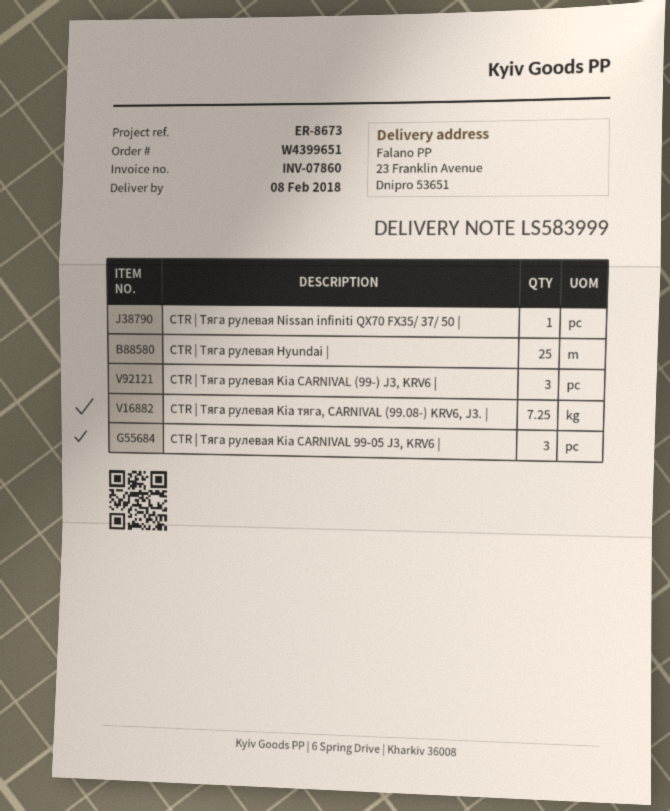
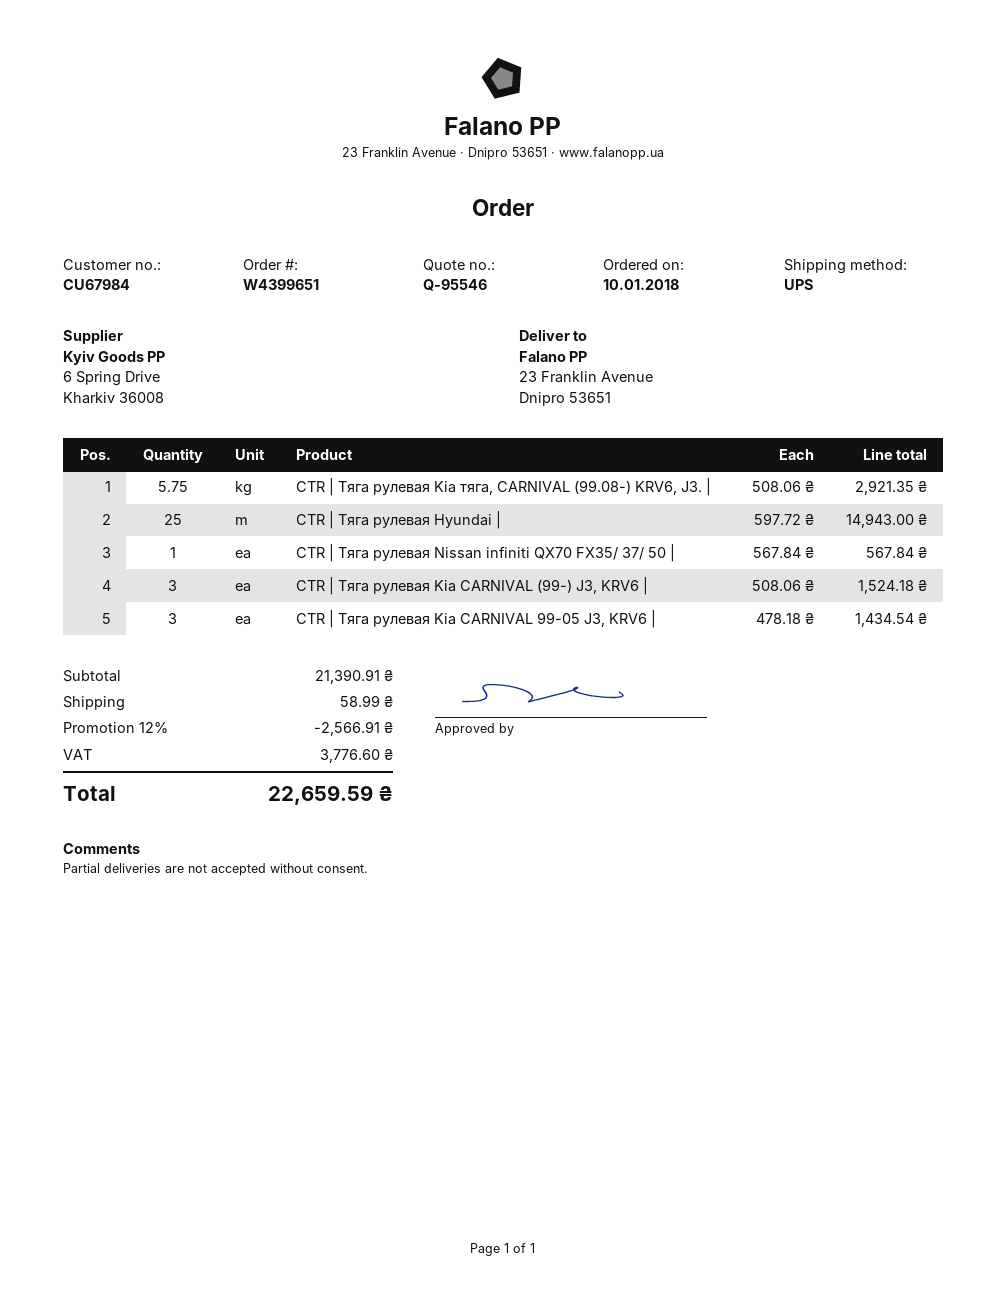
CTR | Тяга рулевая Kia тяга, CARNIVAL (99.08-) KRV6, J3. |: 7.25 -> 5.75

